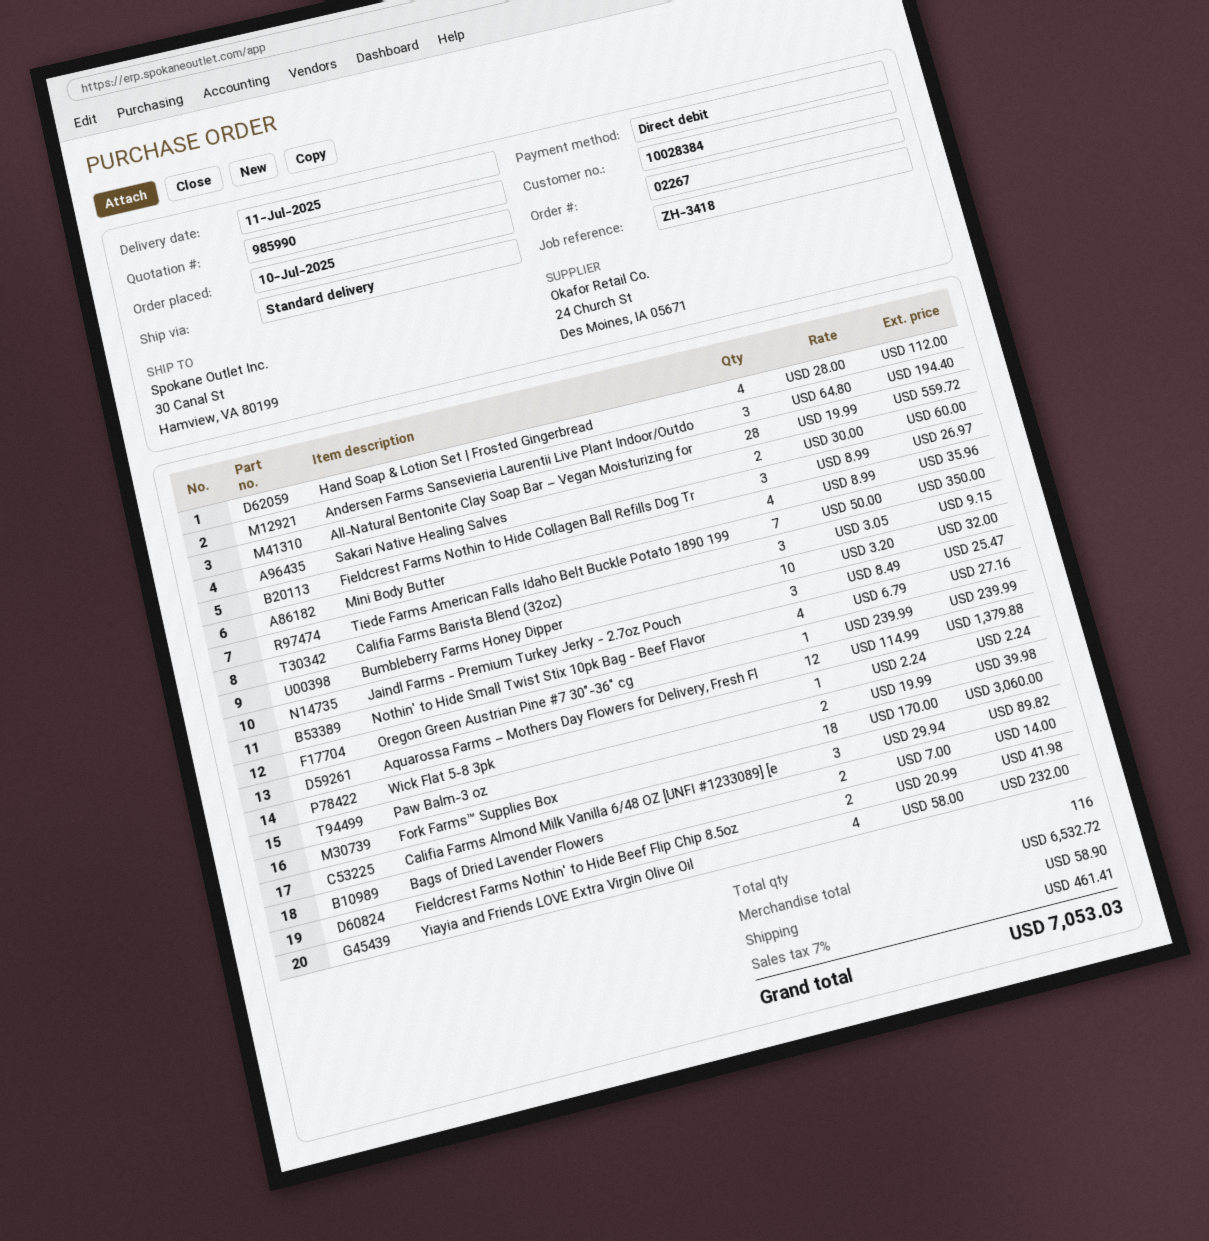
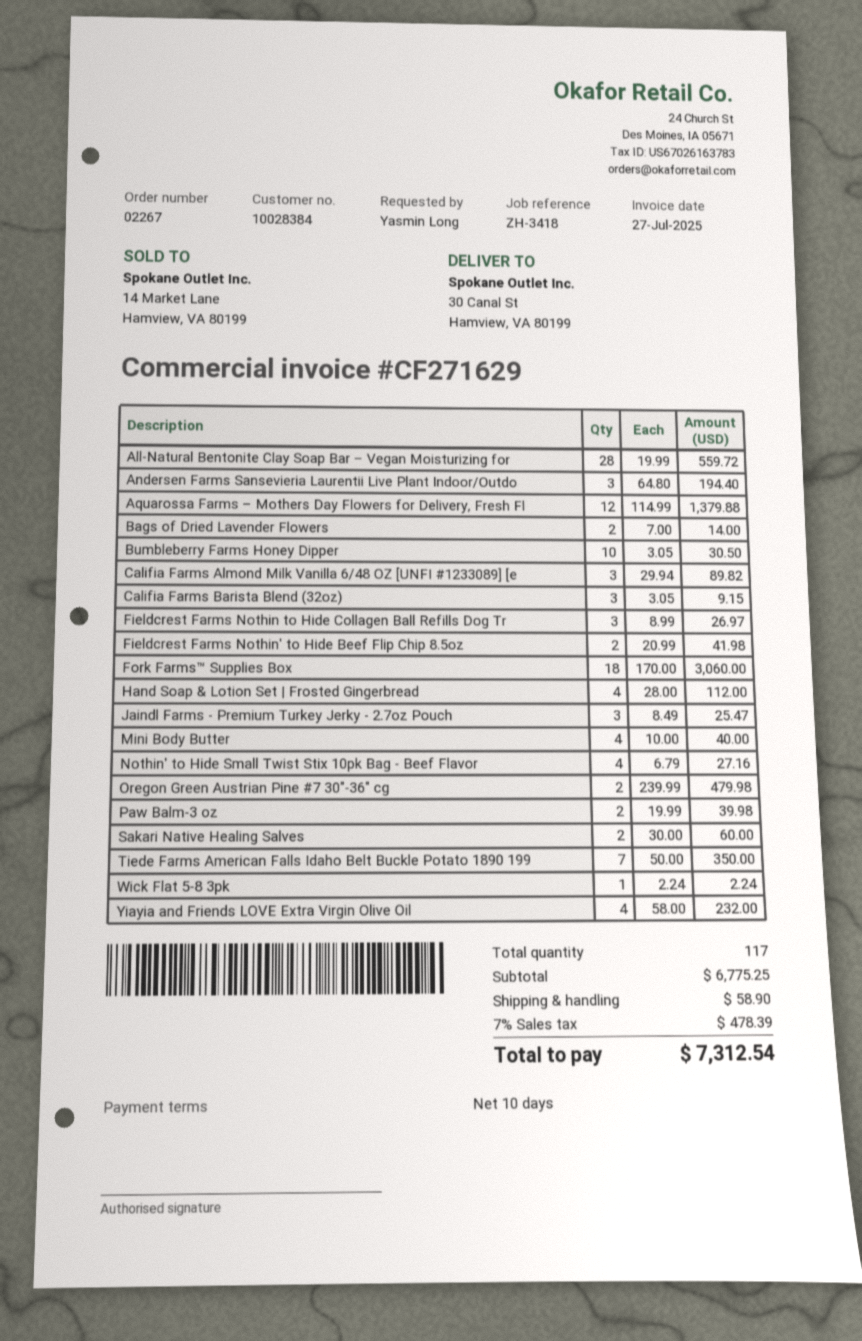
Mini Body Butter: 4 x 8.99 = 35.96 -> 4 x 10.00 = 40.00
Bumbleberry Farms Honey Dipper: 10 x 3.20 = 32.00 -> 10 x 3.05 = 30.50
Oregon Green Austrian Pine #7 30"-36" cg: 1 x 239.99 = 239.99 -> 2 x 239.99 = 479.98
total quantity: 116 -> 117
subtotal: 6532.72 -> 6775.25
tax: 7% = 461.41 -> 7% = 478.39
total: 7053.03 -> 7312.54

